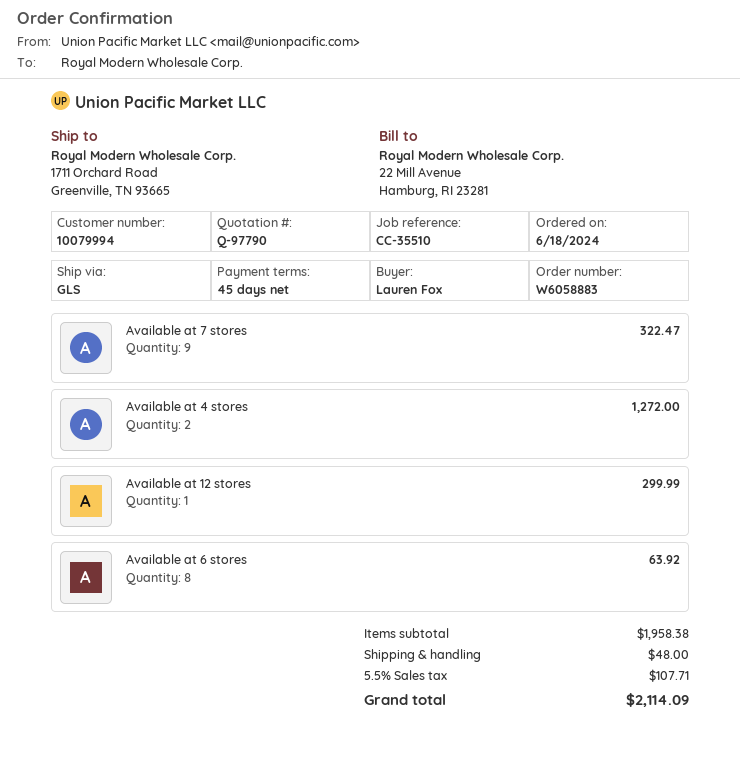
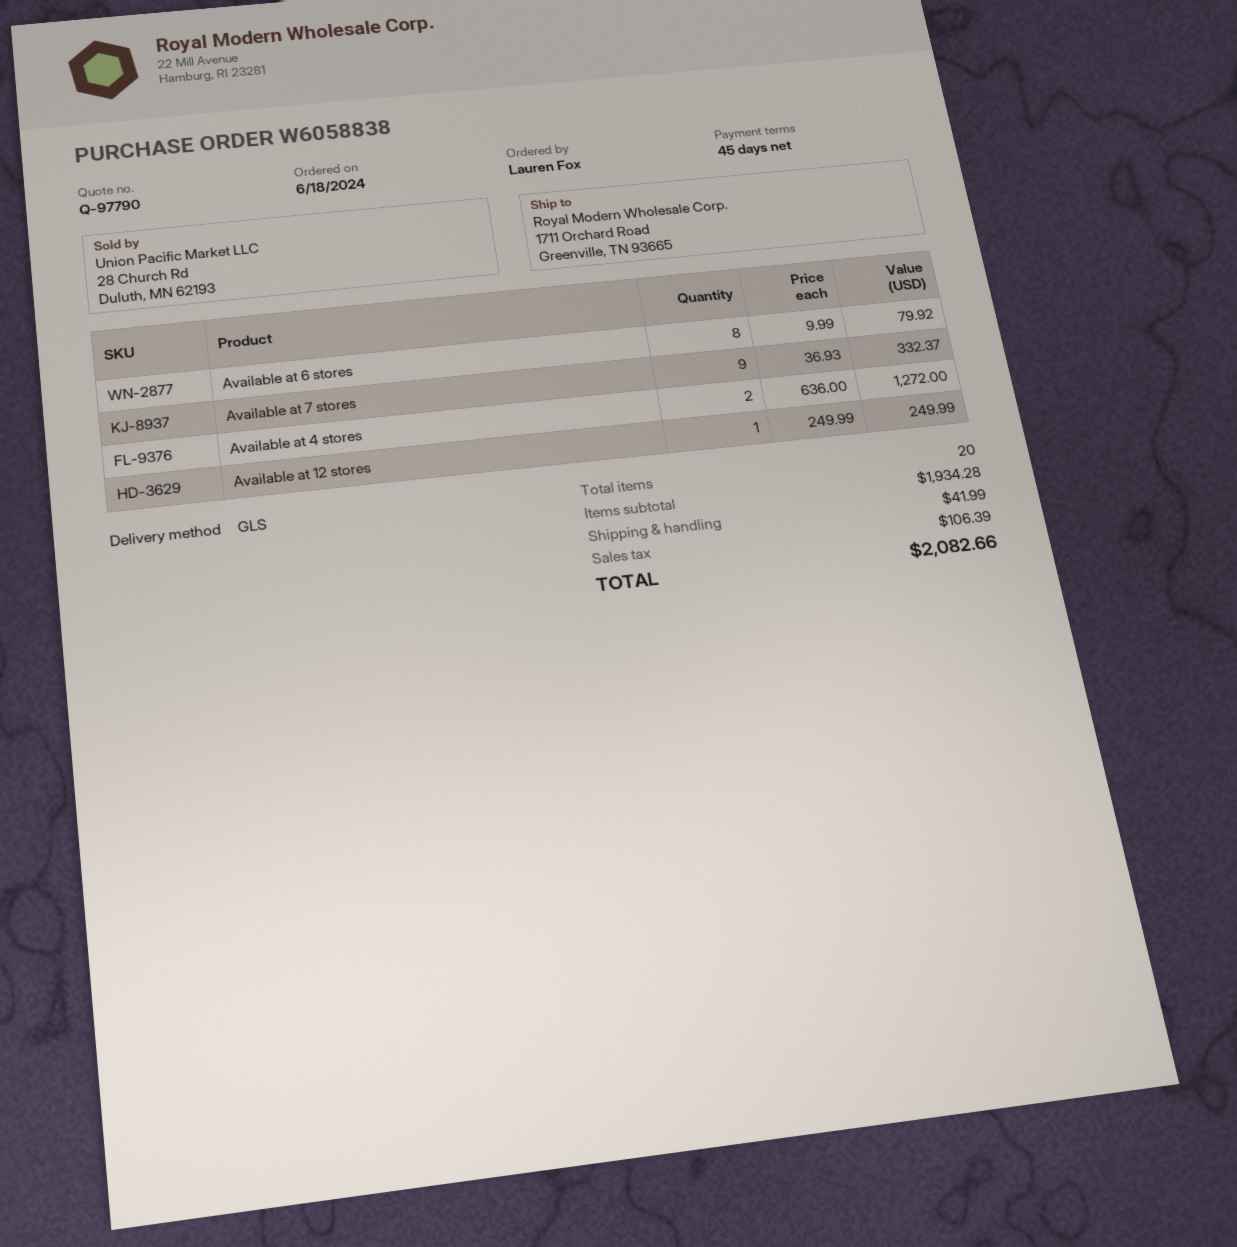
order number: W6058883 -> W6058838
Available at 7 stores: 9 for 322.47 -> 9 for 332.37
Available at 12 stores: 1 for 299.99 -> 1 for 249.99
Available at 6 stores: 8 for 63.92 -> 8 for 79.92
subtotal: 1958.38 -> 1934.28
shipping: 48.00 -> 41.99
tax: 107.71 -> 106.39
total: 2114.09 -> 2082.66

